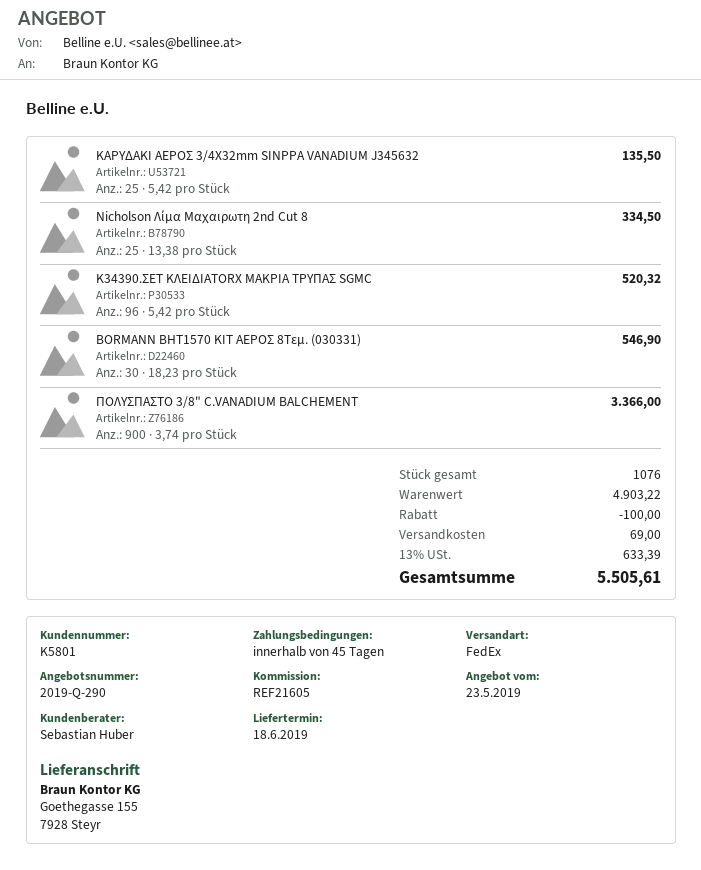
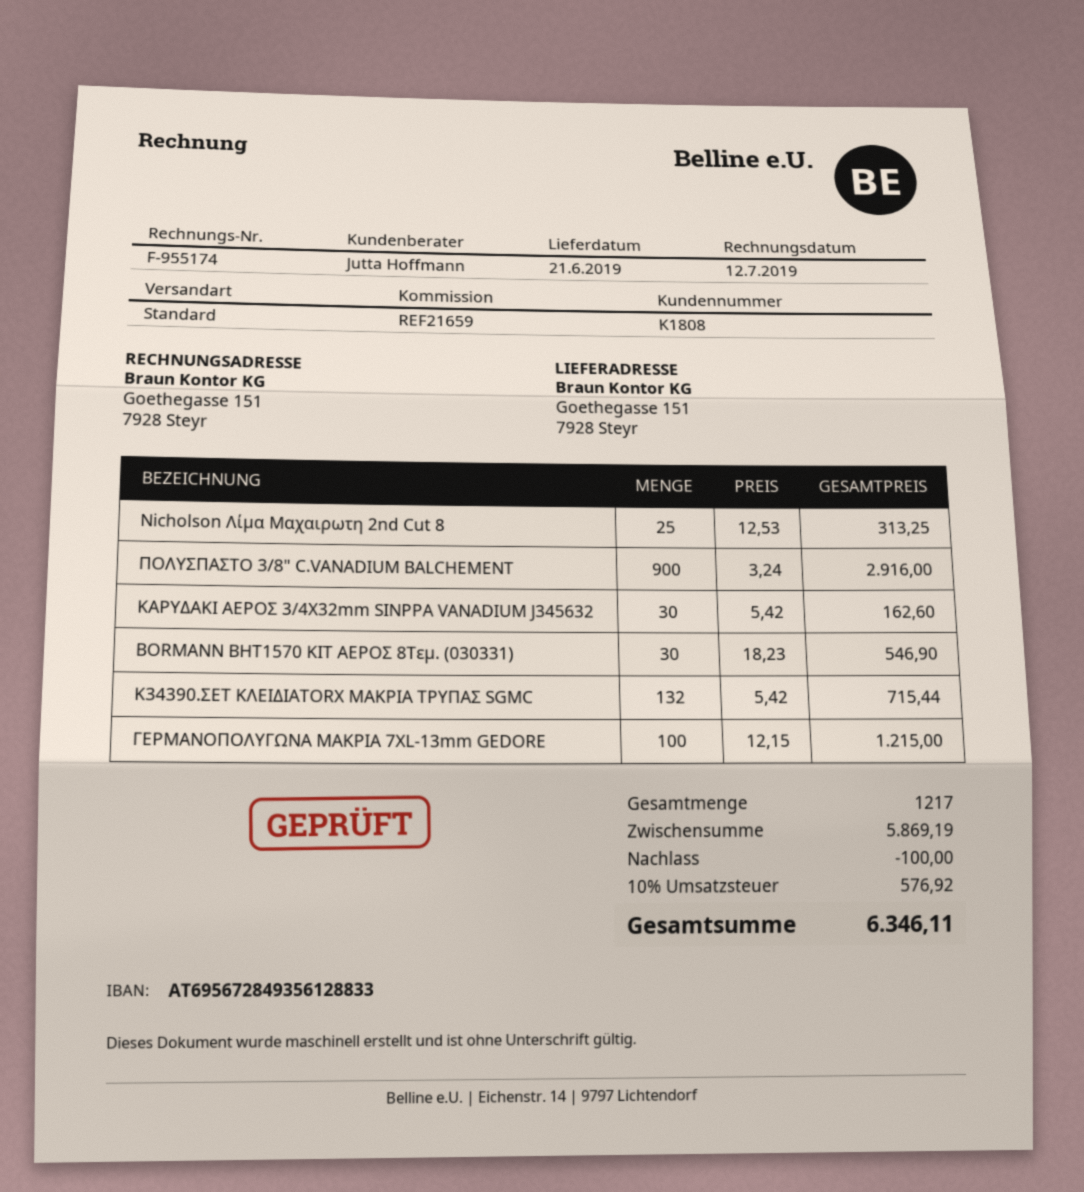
delivery date: 2019-06-18 -> 2019-06-21
customer number: K5801 -> K1808
reference: REF21605 -> REF21659
sales rep: Sebastian Huber -> Jutta Hoffmann
shipping method: FedEx -> standard
ship to: Goethegasse 155, 7928 Steyr -> Goethegasse 151, 7928 Steyr
ΚΑΡΥΔΑΚΙ ΑΕΡΟΣ 3/4Χ32mm SINPPA VANADIUM J345632: 25 x 5.42 = 135.50 -> 30 x 5.42 = 162.60
Nicholson Λίμα Mαχαιρωτη 2nd Cut 8: 25 x 13.38 = 334.50 -> 25 x 12.53 = 313.25
Κ34390.ΣΕΤ ΚΛΕΙΔΙΑΤΟRX ΜΑΚΡΙΑ ΤΡΥΠΑΣ SGMC: 96 x 5.42 = 520.32 -> 132 x 5.42 = 715.44
ΠΟΛΥΣΠΑΣΤΟ 3/8" C.VANADIUM BALCHEMENT: 900 x 3.74 = 3366.00 -> 900 x 3.24 = 2916.00
ΓΕΡΜΑΝΟΠΟΛΥΓΩΝΑ ΜΑΚΡΙΑ 7XL-13mm GEDORE: none -> 100 x 12.15 = 1215.00
total quantity: 1076 -> 1217
subtotal: 4903.22 -> 5869.19
shipping: 69.00 -> none
tax: 13% = 633.39 -> 10% = 576.92
total: 5505.61 -> 6346.11

